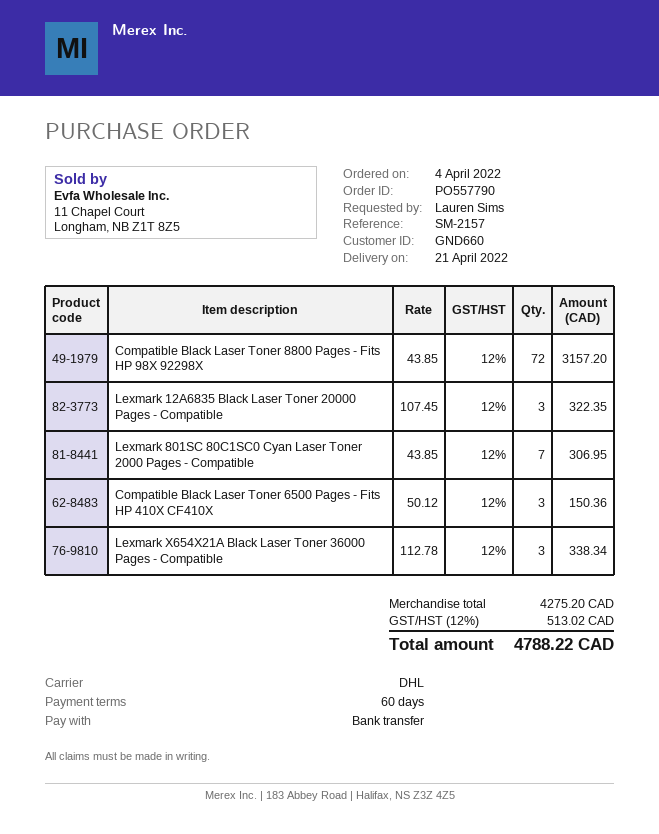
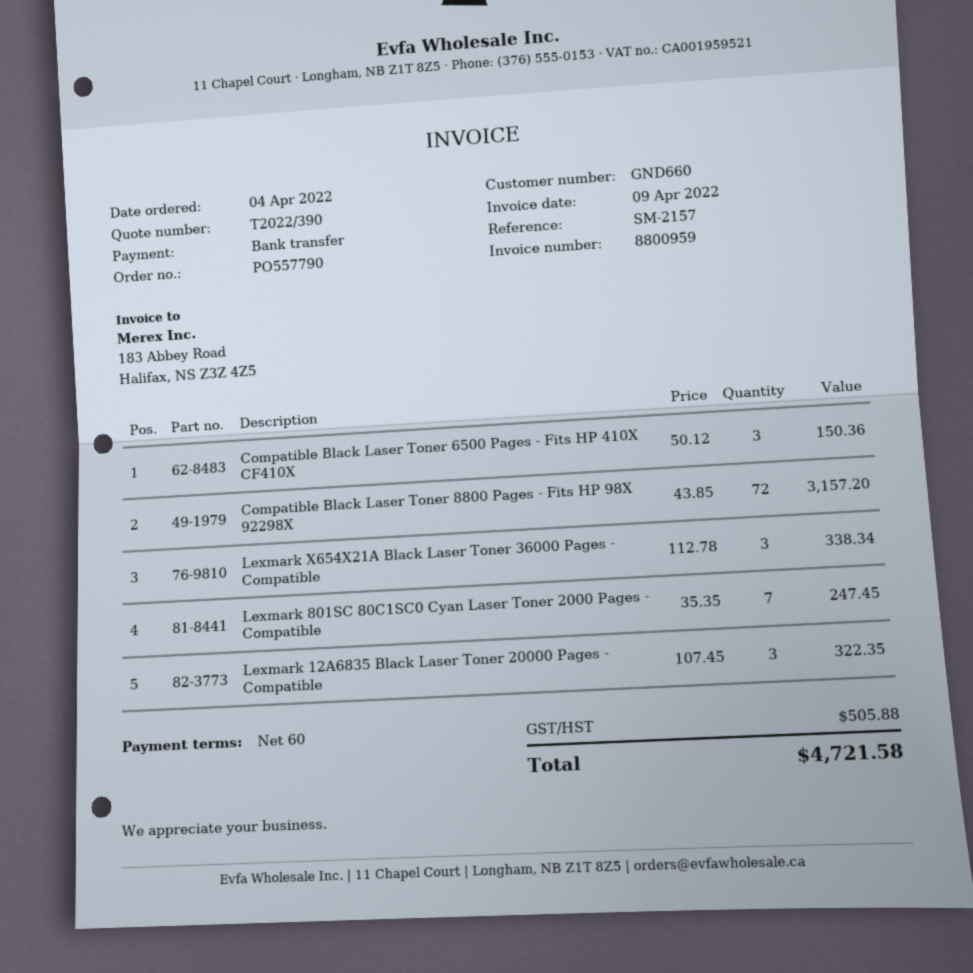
Lexmark 801SC 80C1SC0 Cyan Laser Toner 2000 Pages - Compatible: 7 x 43.85 = 306.95 -> 7 x 35.35 = 247.45
tax: 513.02 -> 505.88
total: 4788.22 -> 4721.58

